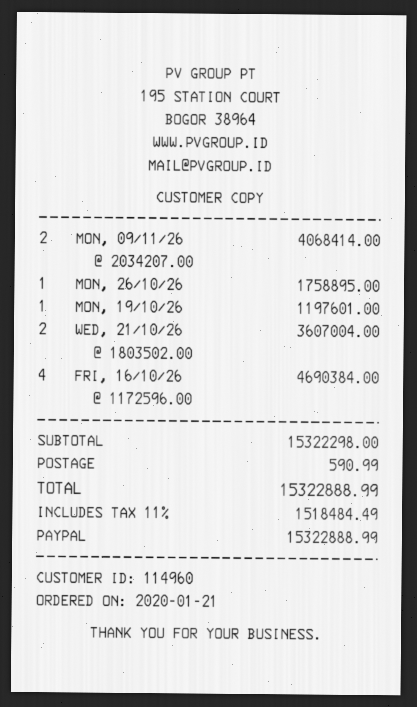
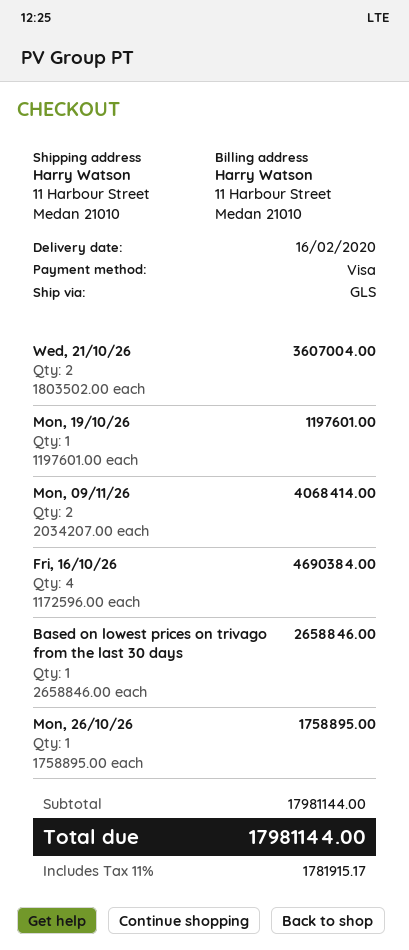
payment method: PayPal -> Visa
Based on lowest prices on trivago from the last 30 days: none -> 1 x 2658846.00 = 2658846.00
subtotal: 15322298.00 -> 17981144.00
shipping: 590.99 -> none
tax: 11% = 1518484.49 -> 11% = 1781915.17
total: 15322888.99 -> 17981144.00

